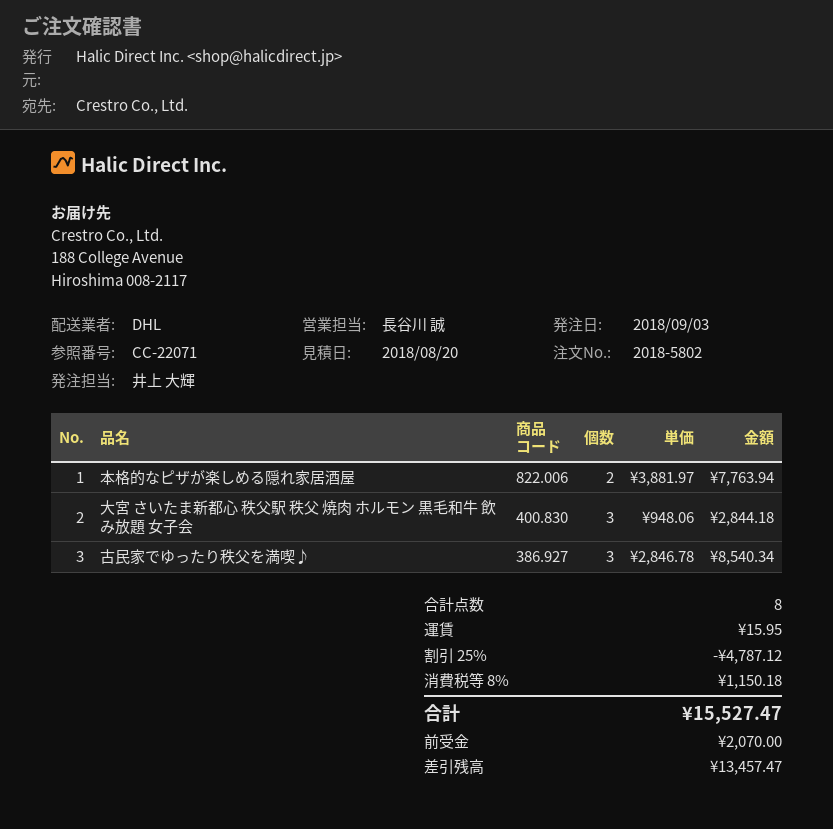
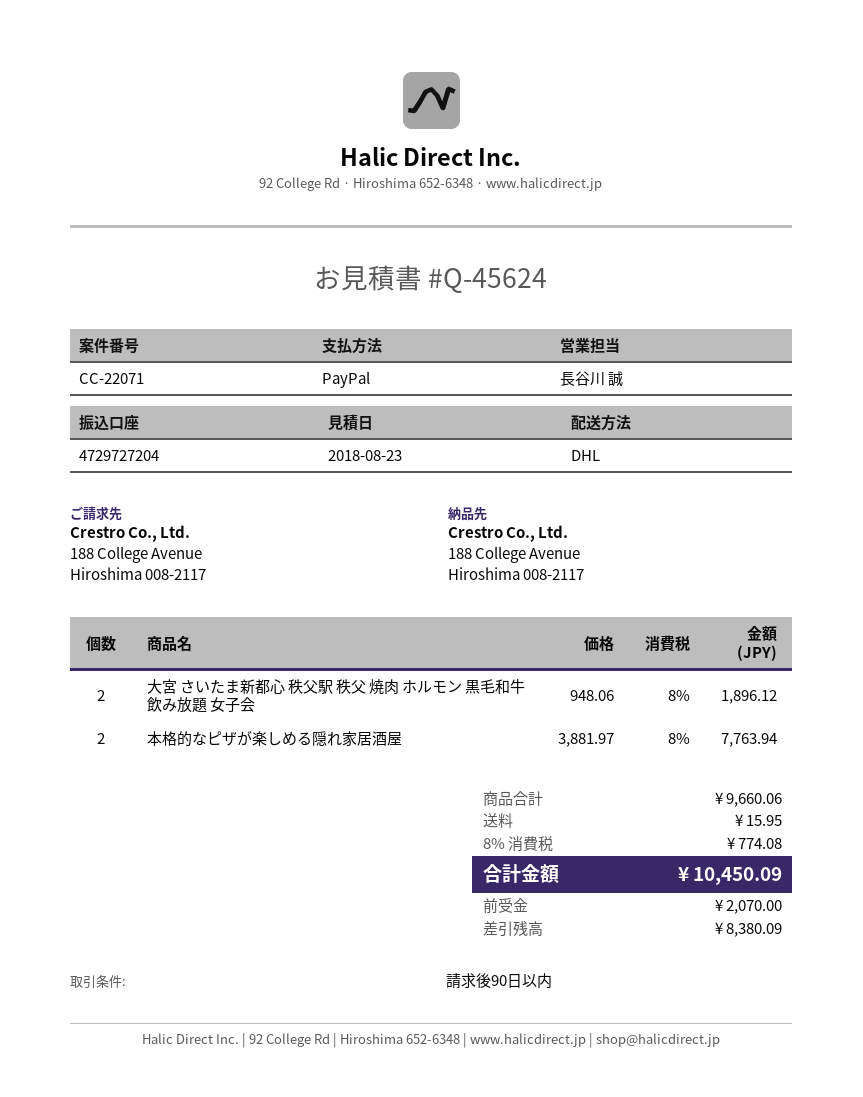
quote date: 2018-08-20 -> 2018-08-23
大宮 さいたま新都心 秩父駅 秩父 焼肉 ホルモン 黒毛和牛 飲み放題 女子会: 3 x 948.06 = 2844.18 -> 2 x 948.06 = 1896.12
古民家でゆったり秩父を満喫♪: 3 x 2846.78 = 8540.34 -> none
discount: 25% = 4787.12 -> none
tax: 8% = 1150.18 -> 8% = 774.08
total: 15527.47 -> 10450.09
balance: 13457.47 -> 8380.09

